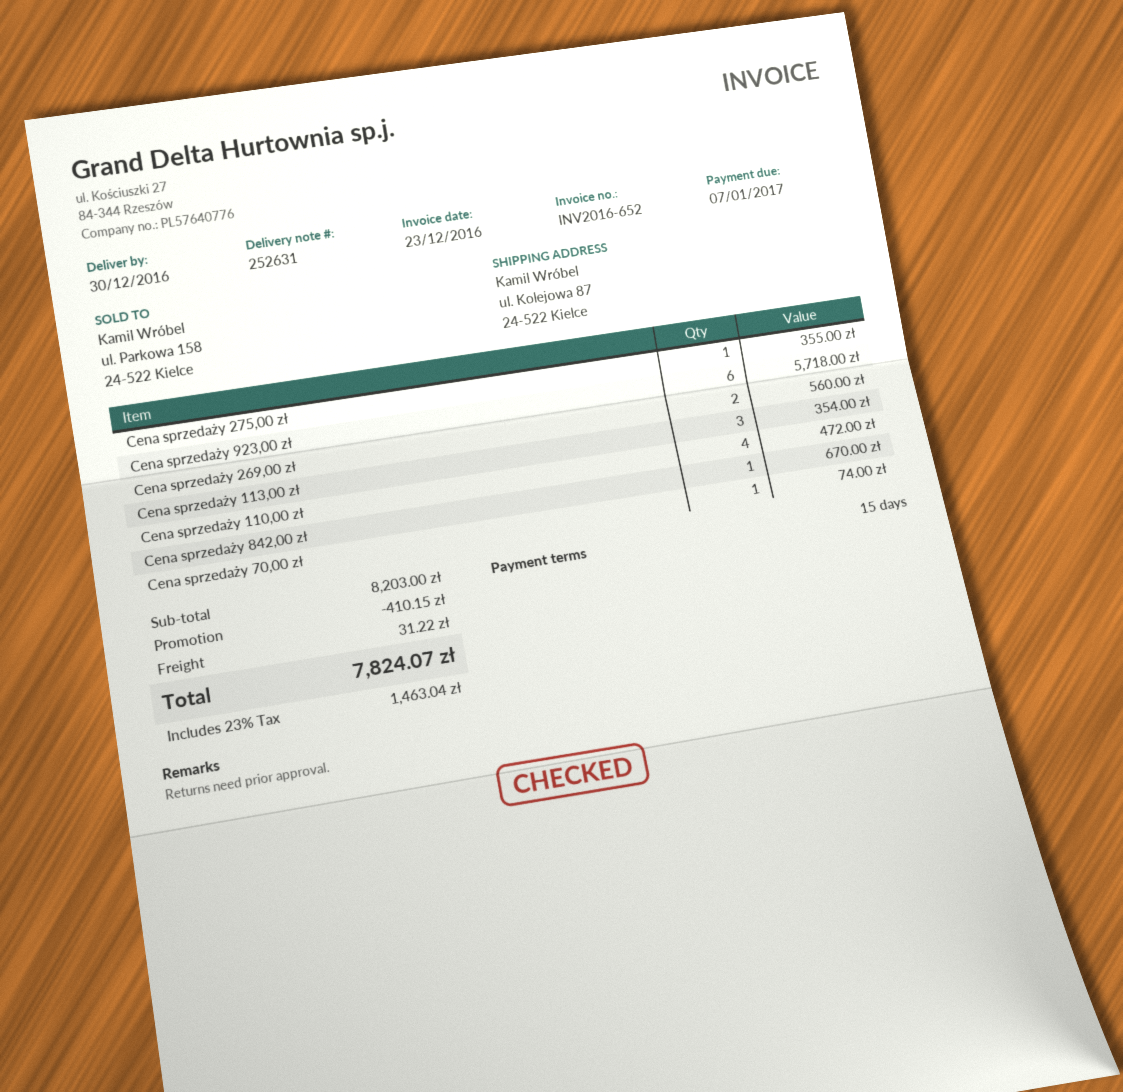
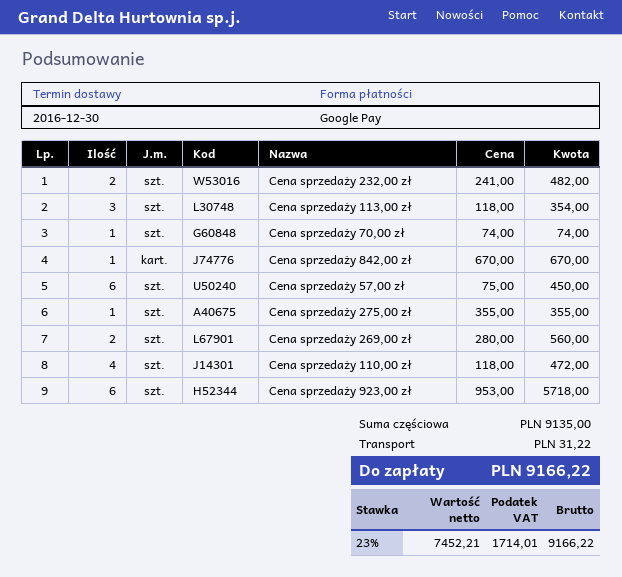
Cena sprzedaży 232,00 zł: none -> 2 for 482.00
Cena sprzedaży 57,00 zł: none -> 6 for 450.00
subtotal: 8203.00 -> 9135.00
discount: 410.15 -> none
tax: 23% = 1463.04 -> 23% = 1714.01
total: 7824.07 -> 9166.22

